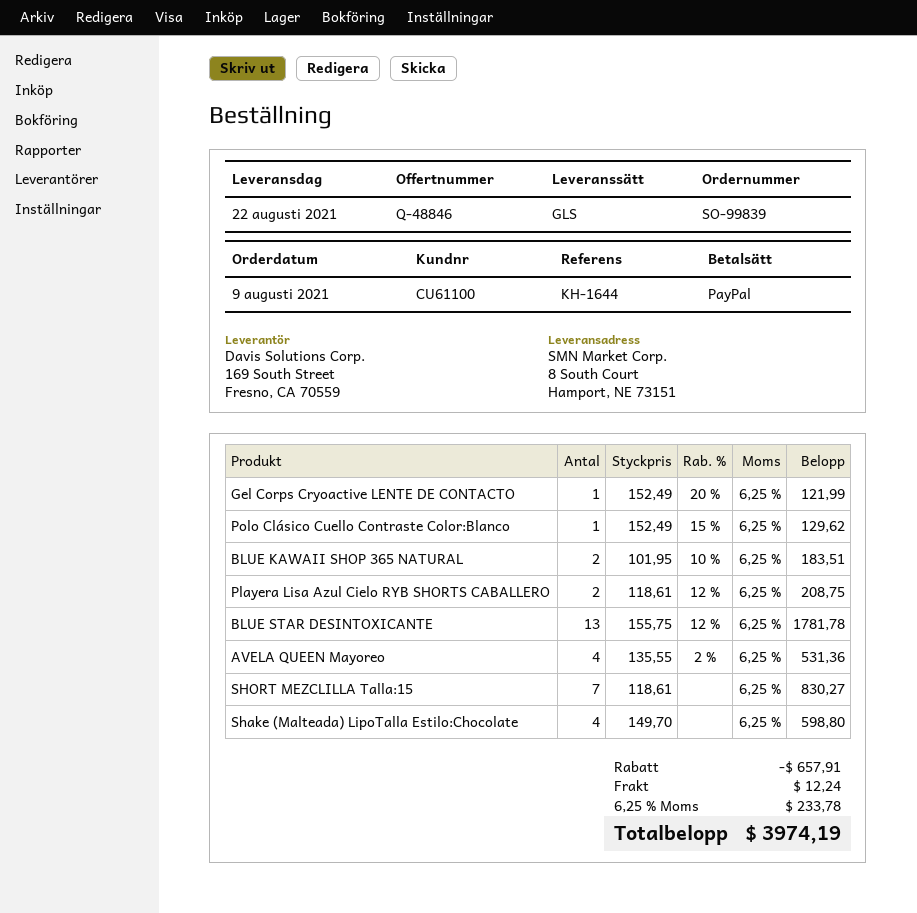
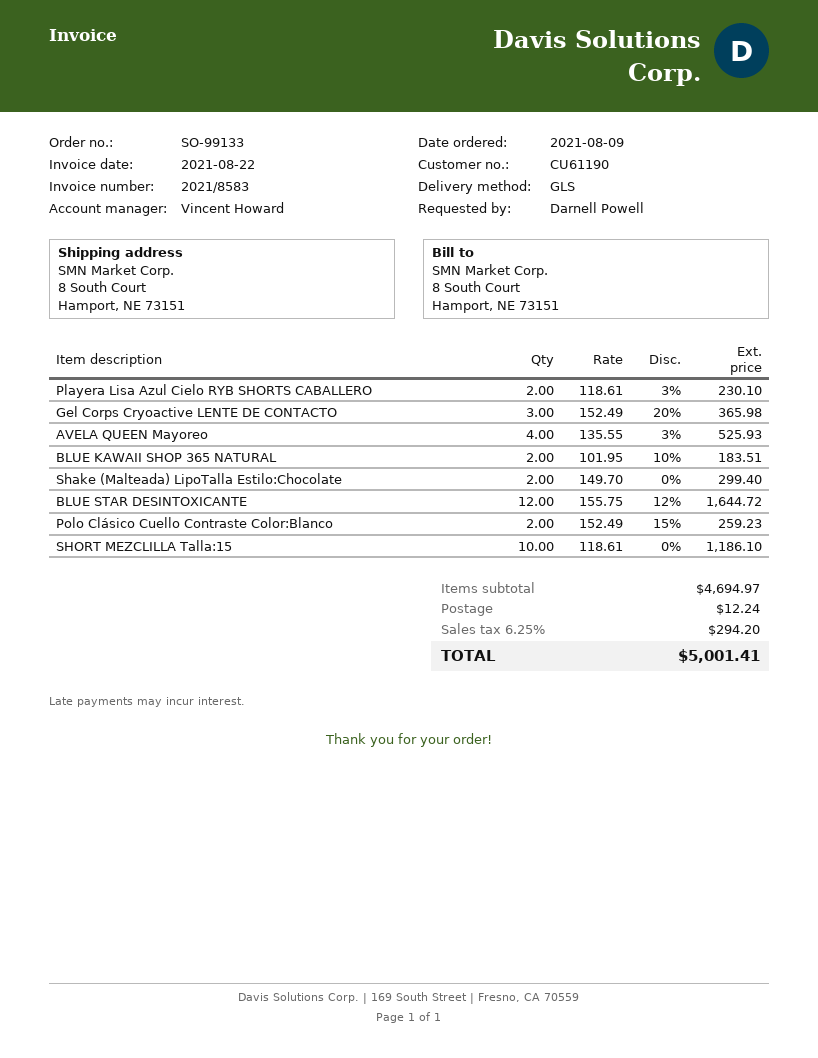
order number: SO-99839 -> SO-99133
customer number: CU61100 -> CU61190
Gel Corps Cryoactive LENTE DE CONTACTO: 1 x 152.49 - 20% = 121.99 -> 3 x 152.49 - 20% = 365.98
Polo Clásico Cuello Contraste Color:Blanco: 1 x 152.49 - 15% = 129.62 -> 2 x 152.49 - 15% = 259.23
Playera Lisa Azul Cielo RYB SHORTS CABALLERO: 2 x 118.61 - 12% = 208.75 -> 2 x 118.61 - 3% = 230.10
BLUE STAR DESINTOXICANTE: 13 x 155.75 - 12% = 1781.78 -> 12 x 155.75 - 12% = 1644.72
AVELA QUEEN Mayoreo: 4 x 135.55 - 2% = 531.36 -> 4 x 135.55 - 3% = 525.93
SHORT MEZCLILLA Talla:15: 7 x 118.61 = 830.27 -> 10 x 118.61 = 1186.10
Shake (Malteada) LipoTalla Estilo:Chocolate: 4 x 149.70 = 598.80 -> 2 x 149.70 = 299.40
discount: 657.91 -> none
tax: 6.25% = 233.78 -> 6.25% = 294.20
total: 3974.19 -> 5001.41

